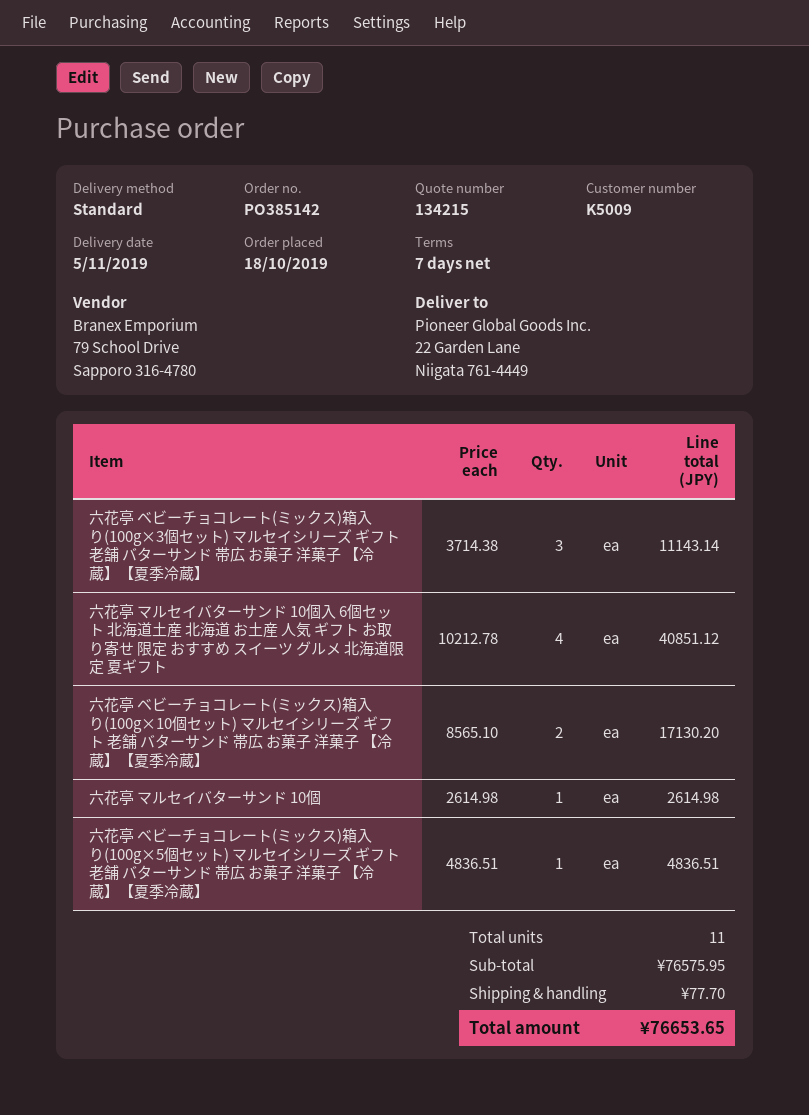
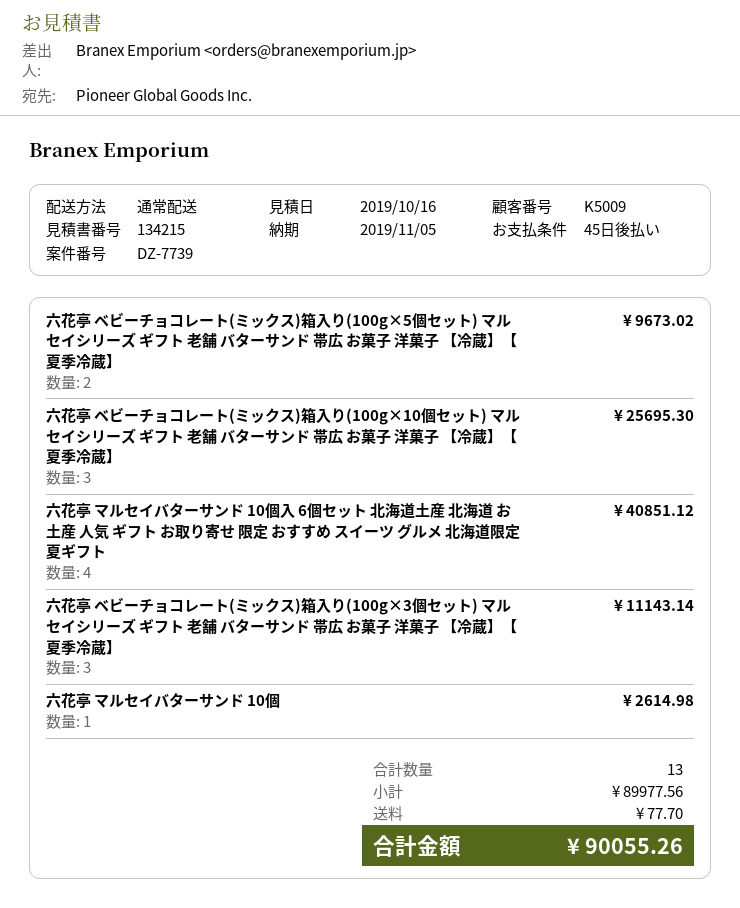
payment terms: 7 days -> 45 days
六花亭 ベビーチョコレート(ミックス)箱入り(100g×10個セット) マルセイシリーズ ギフト 老舗 バターサンド 帯広 お菓子 洋菓子 【冷蔵】【夏季冷蔵】: 2 for 17130.20 -> 3 for 25695.30
六花亭 ベビーチョコレート(ミックス)箱入り(100g×5個セット) マルセイシリーズ ギフト 老舗 バターサンド 帯広 お菓子 洋菓子 【冷蔵】【夏季冷蔵】: 1 for 4836.51 -> 2 for 9673.02
total quantity: 11 -> 13
subtotal: 76575.95 -> 89977.56
total: 76653.65 -> 90055.26

